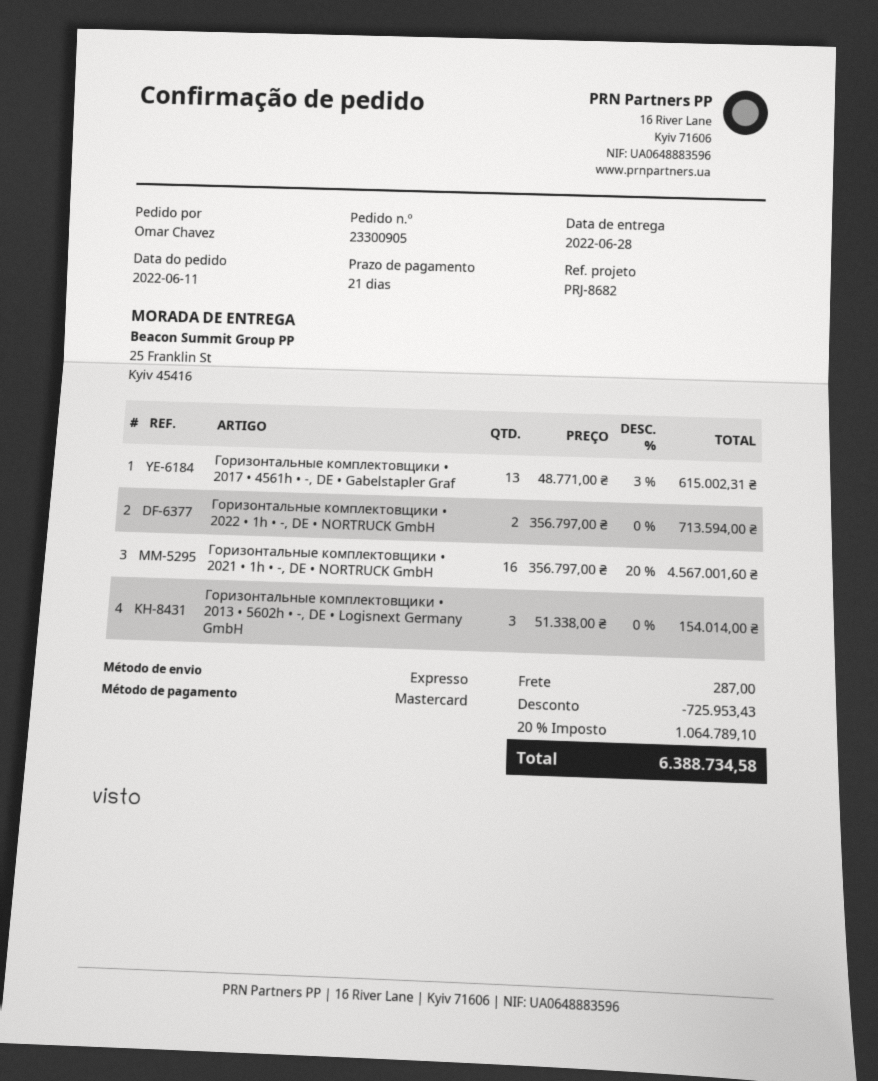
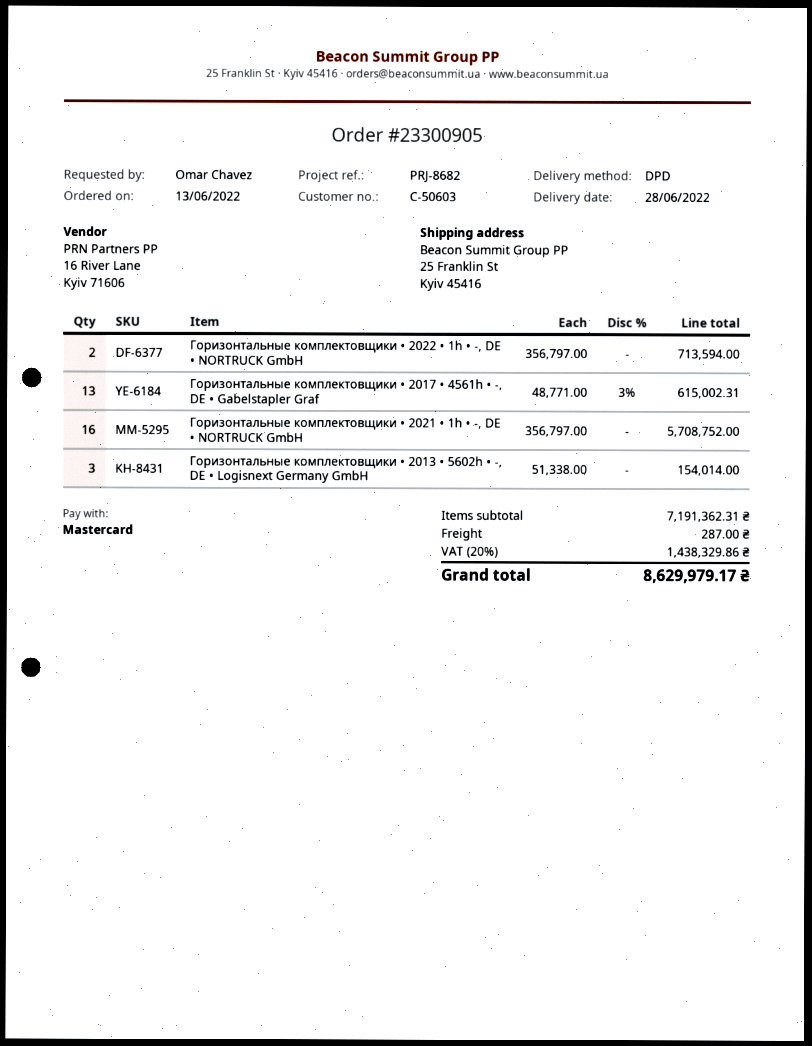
order date: 2022-06-11 -> 2022-06-13
shipping method: express -> DPD
Горизонтальные комплектовщики • 2021 • 1h • -, DE • NORTRUCK GmbH: 16 x 356797.00 - 20% = 4567001.60 -> 16 x 356797.00 = 5708752.00
discount: 725953.43 -> none
tax: 20% = 1064789.10 -> 20% = 1438329.86
total: 6388734.58 -> 8629979.17

